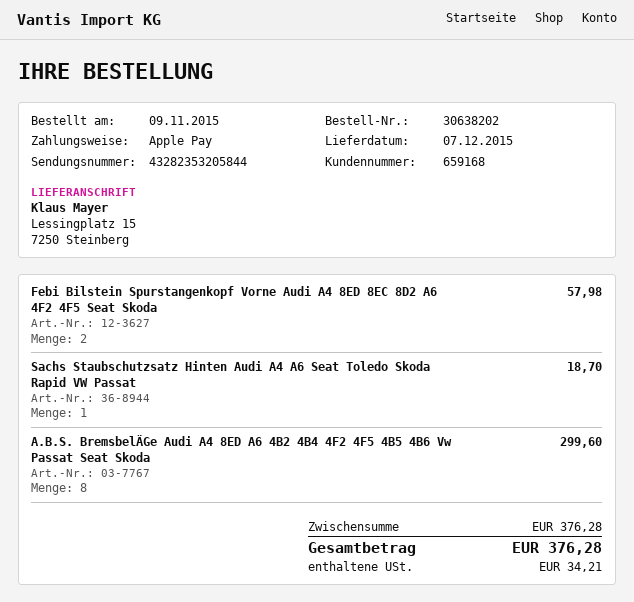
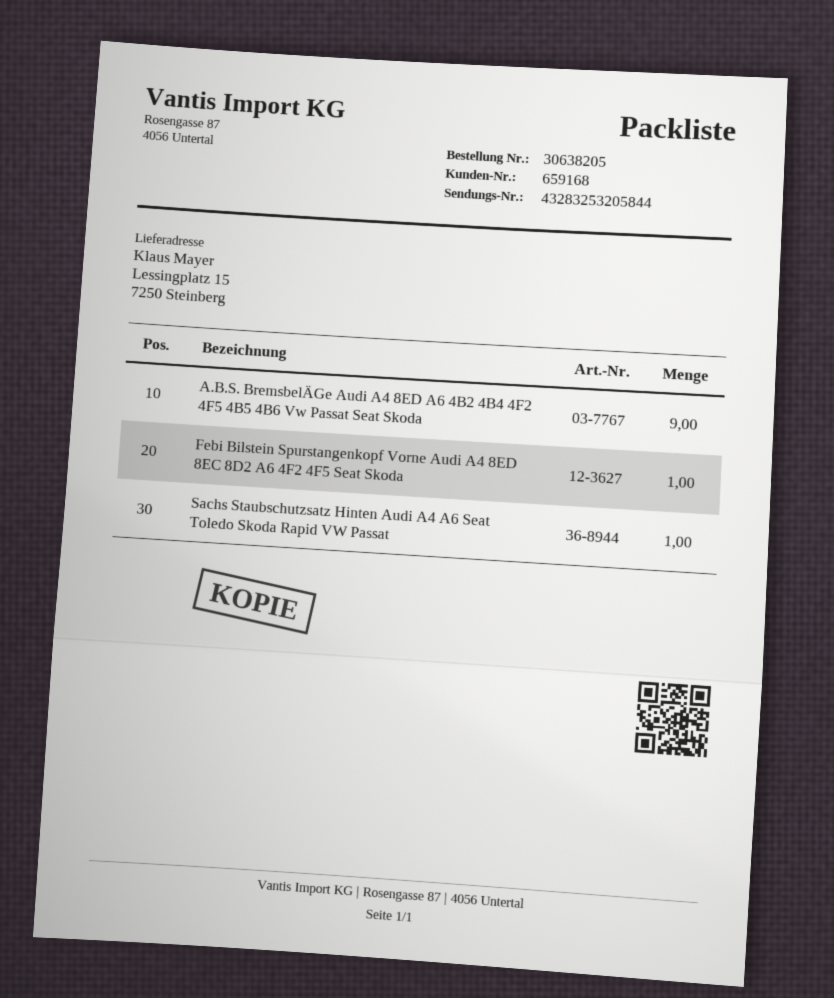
order number: 30638202 -> 30638205
tracking number: 43282353205844 -> 43283253205844
Febi Bilstein Spurstangenkopf Vorne Audi A4 8ED 8EC 8D2 A6 4F2 4F5 Seat Skoda: 2 -> 1
A.B.S. BremsbelÄGe Audi A4 8ED A6 4B2 4B4 4F2 4F5 4B5 4B6 Vw Passat Seat Skoda: 8 -> 9

